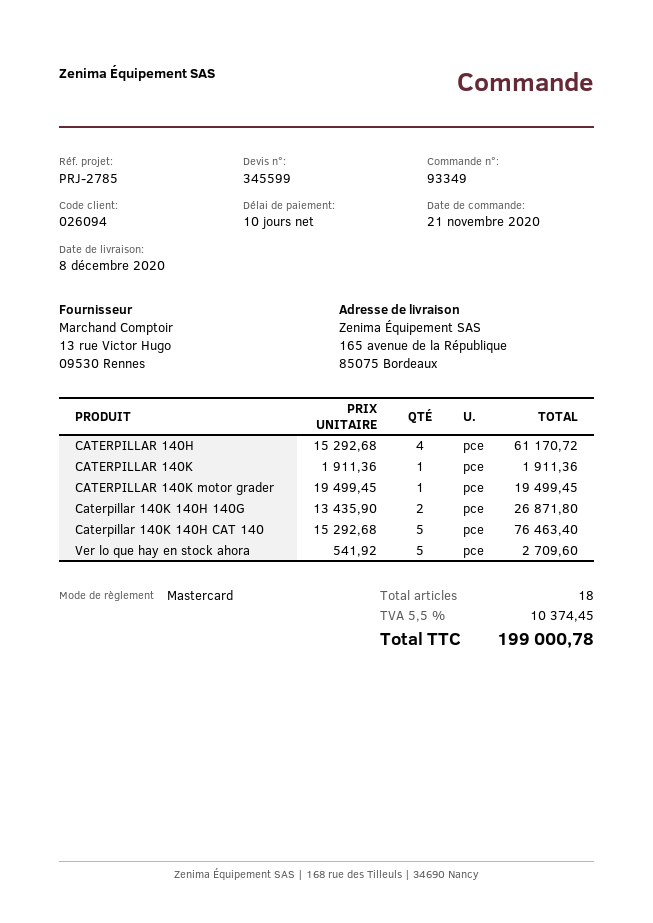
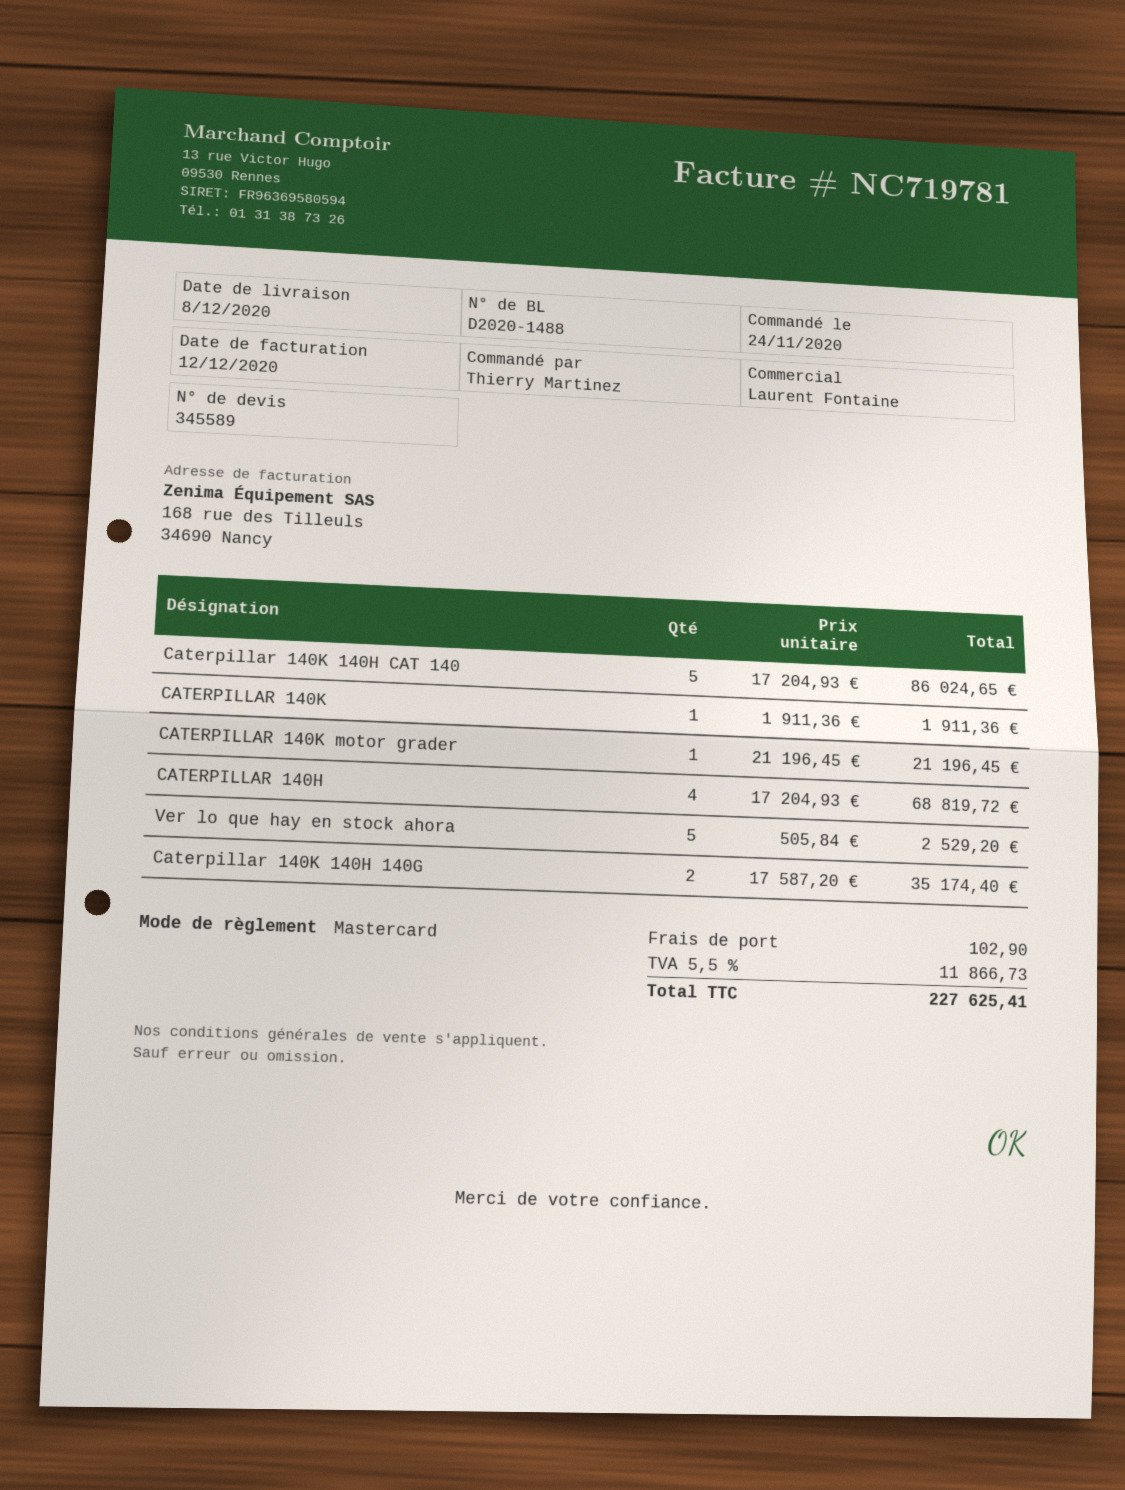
quote number: 345599 -> 345589
order date: 2020-11-21 -> 2020-11-24
CATERPILLAR 140H: 4 x 15292.68 = 61170.72 -> 4 x 17204.93 = 68819.72
CATERPILLAR 140K motor grader: 1 x 19499.45 = 19499.45 -> 1 x 21196.45 = 21196.45
Caterpillar 140K 140H 140G: 2 x 13435.90 = 26871.80 -> 2 x 17587.20 = 35174.40
Caterpillar 140K 140H CAT 140: 5 x 15292.68 = 76463.40 -> 5 x 17204.93 = 86024.65
Ver lo que hay en stock ahora: 5 x 541.92 = 2709.60 -> 5 x 505.84 = 2529.20
shipping: none -> 102.90
tax: 5.5% = 10374.45 -> 5.5% = 11866.73
total: 199000.78 -> 227625.41

